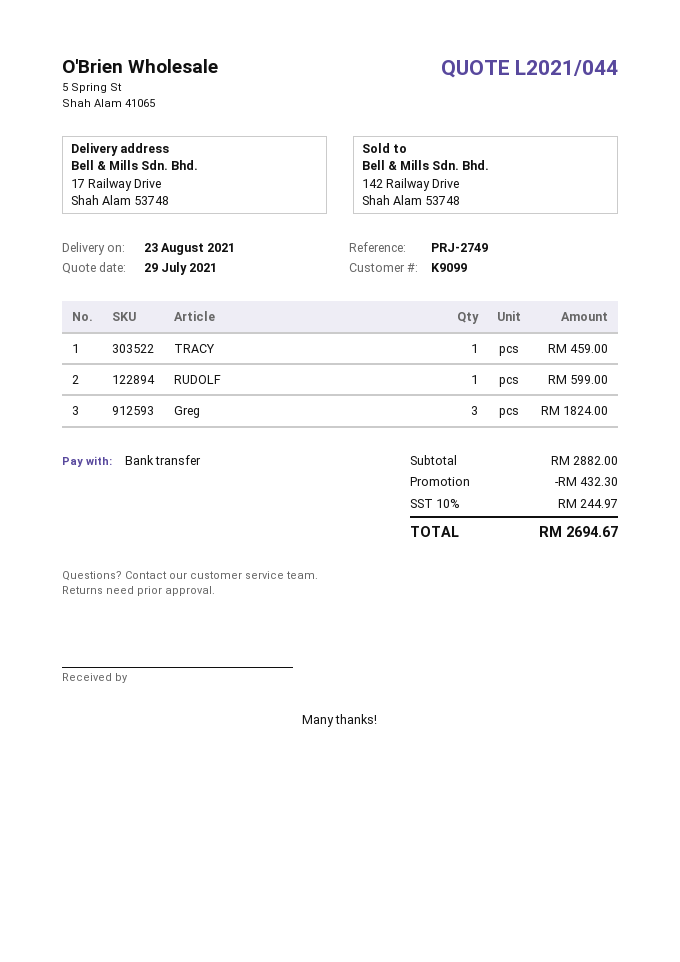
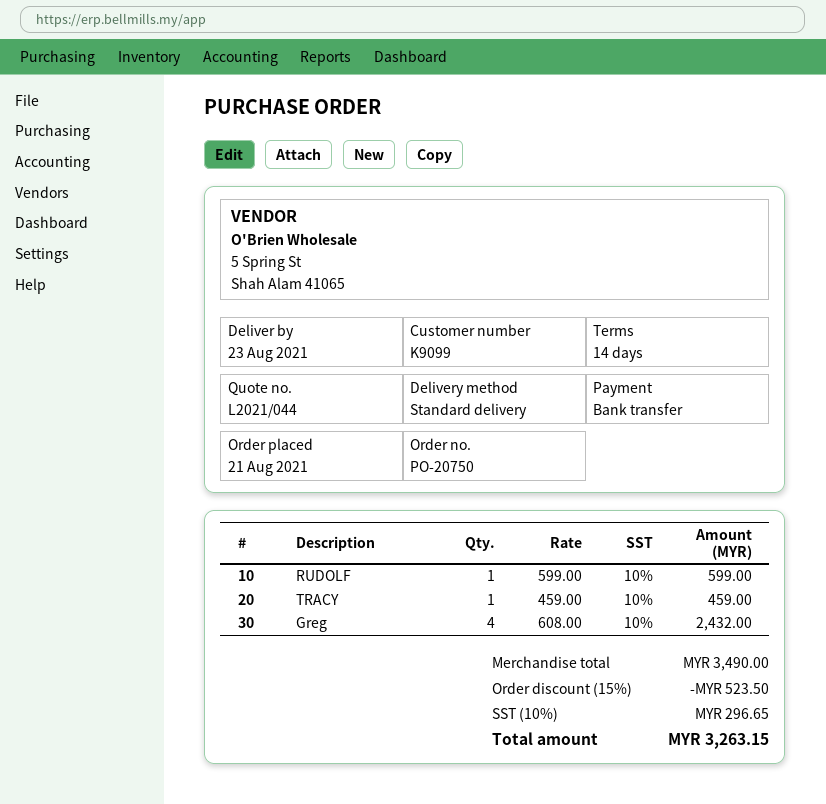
Greg: 3 for 1824.00 -> 4 for 2432.00
subtotal: 2882.00 -> 3490.00
discount: 432.30 -> 523.50
tax: 10% = 244.97 -> 10% = 296.65
total: 2694.67 -> 3263.15

